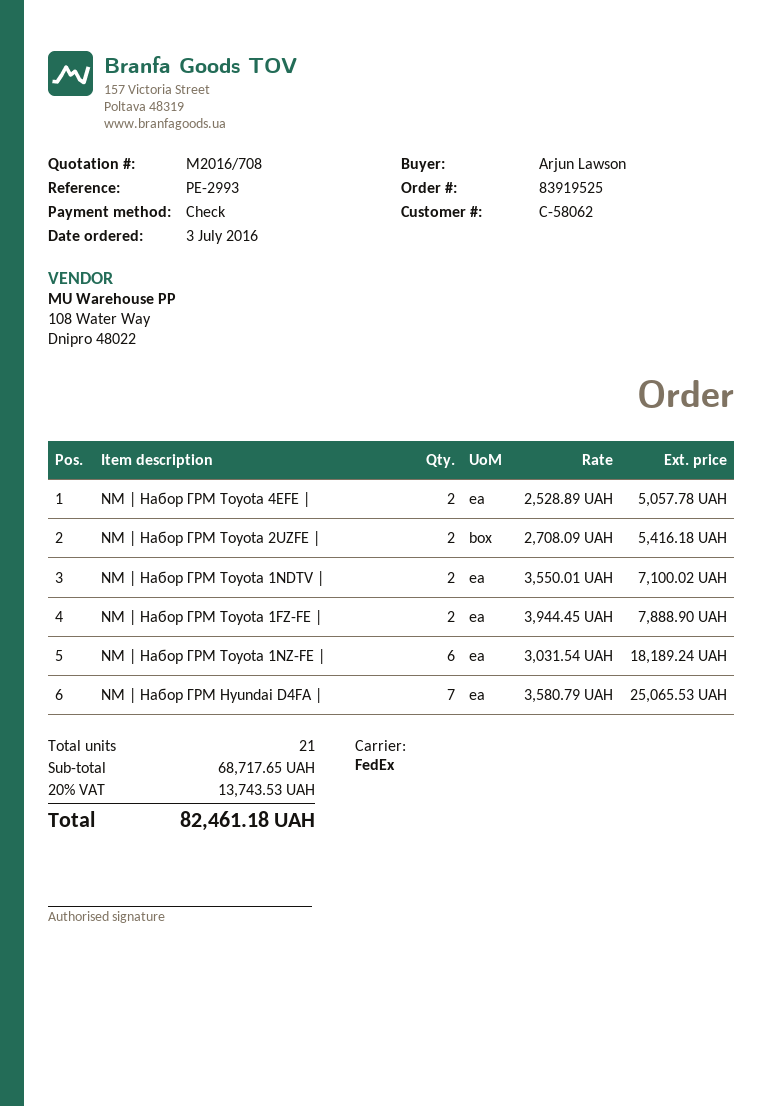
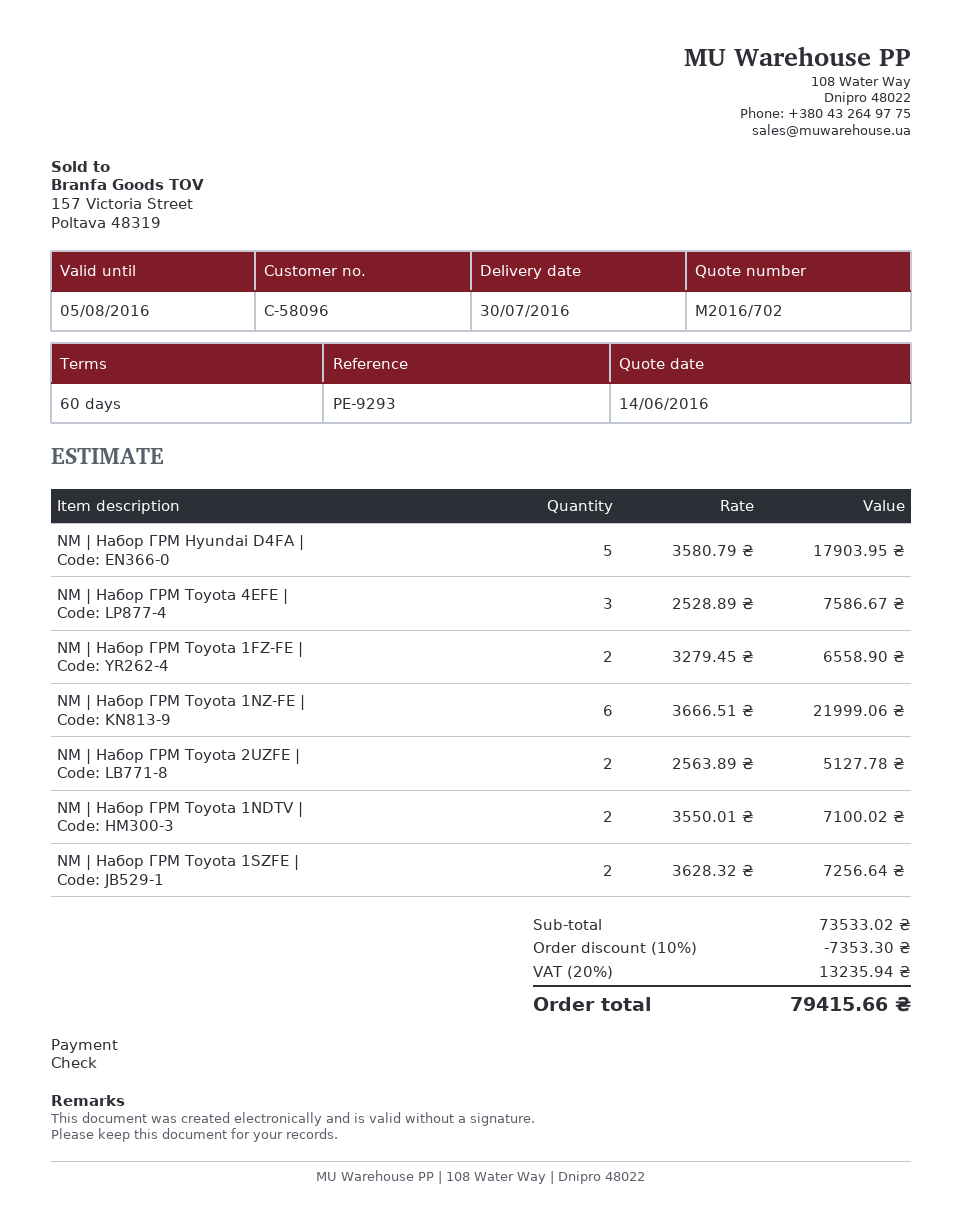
quote number: M2016/708 -> M2016/702
customer number: C-58062 -> C-58096
reference: PE-2993 -> PE-9293
NM | Набор ГРМ Toyota 4EFE |: 2 x 2528.89 = 5057.78 -> 3 x 2528.89 = 7586.67
NM | Набор ГРМ Toyota 2UZFE |: 2 x 2708.09 = 5416.18 -> 2 x 2563.89 = 5127.78
NM | Набор ГРМ Toyota 1FZ-FE |: 2 x 3944.45 = 7888.90 -> 2 x 3279.45 = 6558.90
NM | Набор ГРМ Toyota 1NZ-FE |: 6 x 3031.54 = 18189.24 -> 6 x 3666.51 = 21999.06
NM | Набор ГРМ Hyundai D4FA |: 7 x 3580.79 = 25065.53 -> 5 x 3580.79 = 17903.95
NM | Набор ГРМ Toyota 1SZFE |: none -> 2 x 3628.32 = 7256.64
subtotal: 68717.65 -> 73533.02
discount: none -> 10% = 7353.30
tax: 20% = 13743.53 -> 20% = 13235.94
total: 82461.18 -> 79415.66

